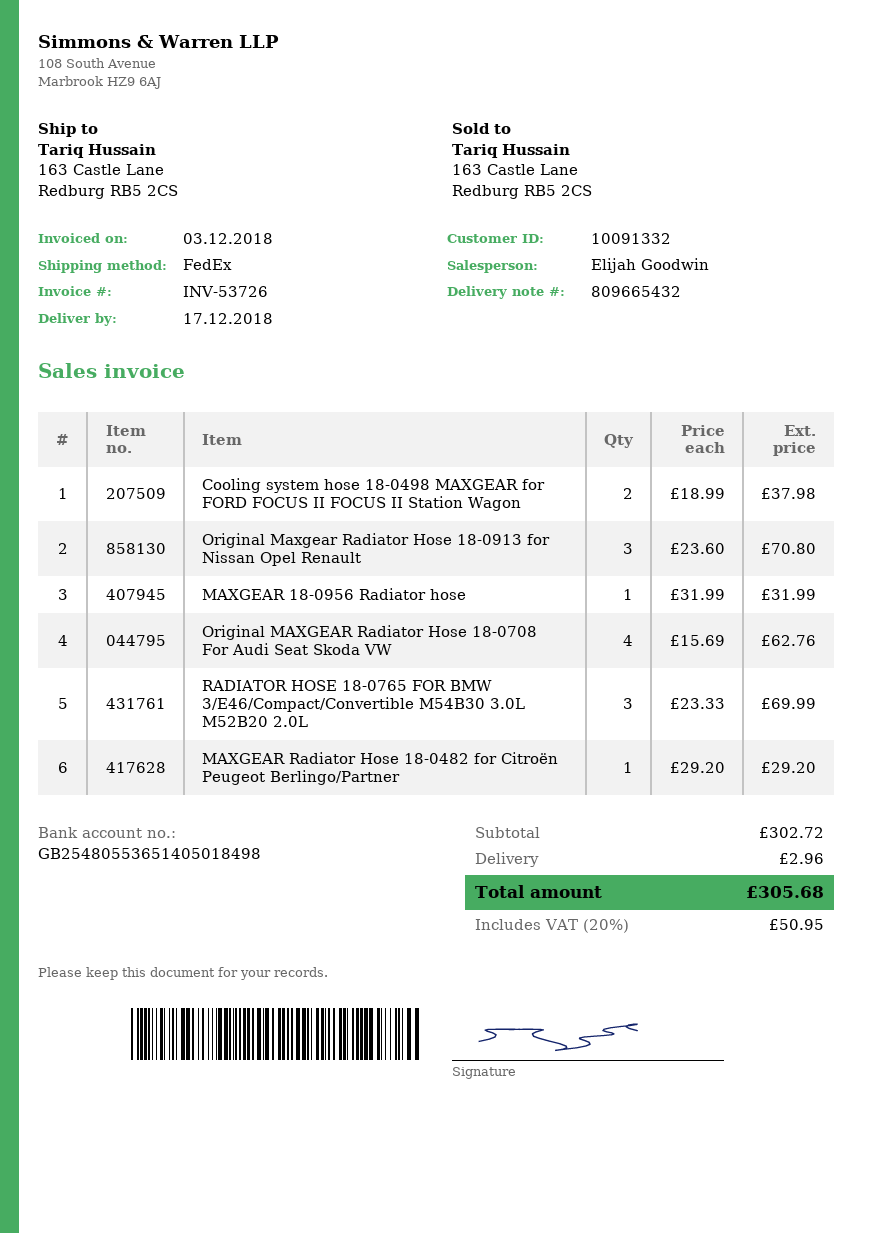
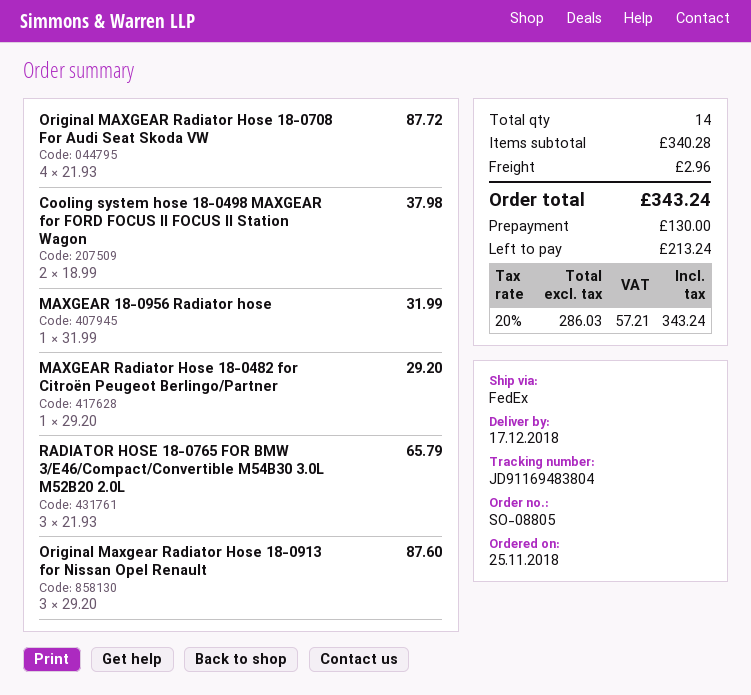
Original Maxgear Radiator Hose 18-0913 for Nissan Opel Renault: 3 x 23.60 = 70.80 -> 3 x 29.20 = 87.60
Original MAXGEAR Radiator Hose 18-0708 For Audi Seat Skoda VW: 4 x 15.69 = 62.76 -> 4 x 21.93 = 87.72
RADIATOR HOSE 18-0765 FOR BMW 3/E46/Compact/Convertible M54B30 3.0L M52B20 2.0L: 3 x 23.33 = 69.99 -> 3 x 21.93 = 65.79
subtotal: 302.72 -> 340.28
tax: 20% = 50.95 -> 20% = 57.21
total: 305.68 -> 343.24

